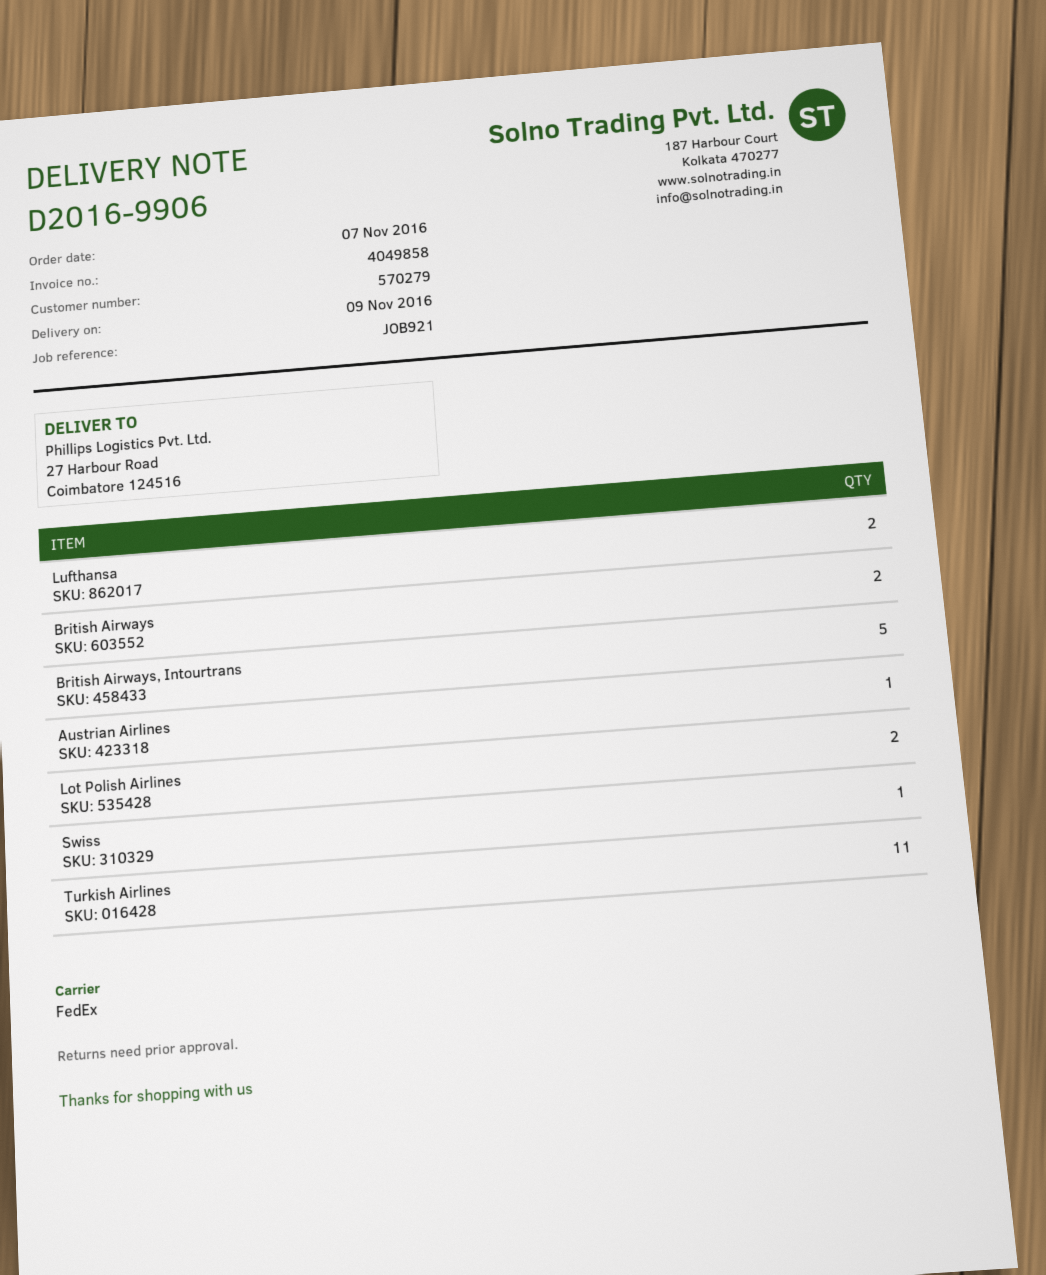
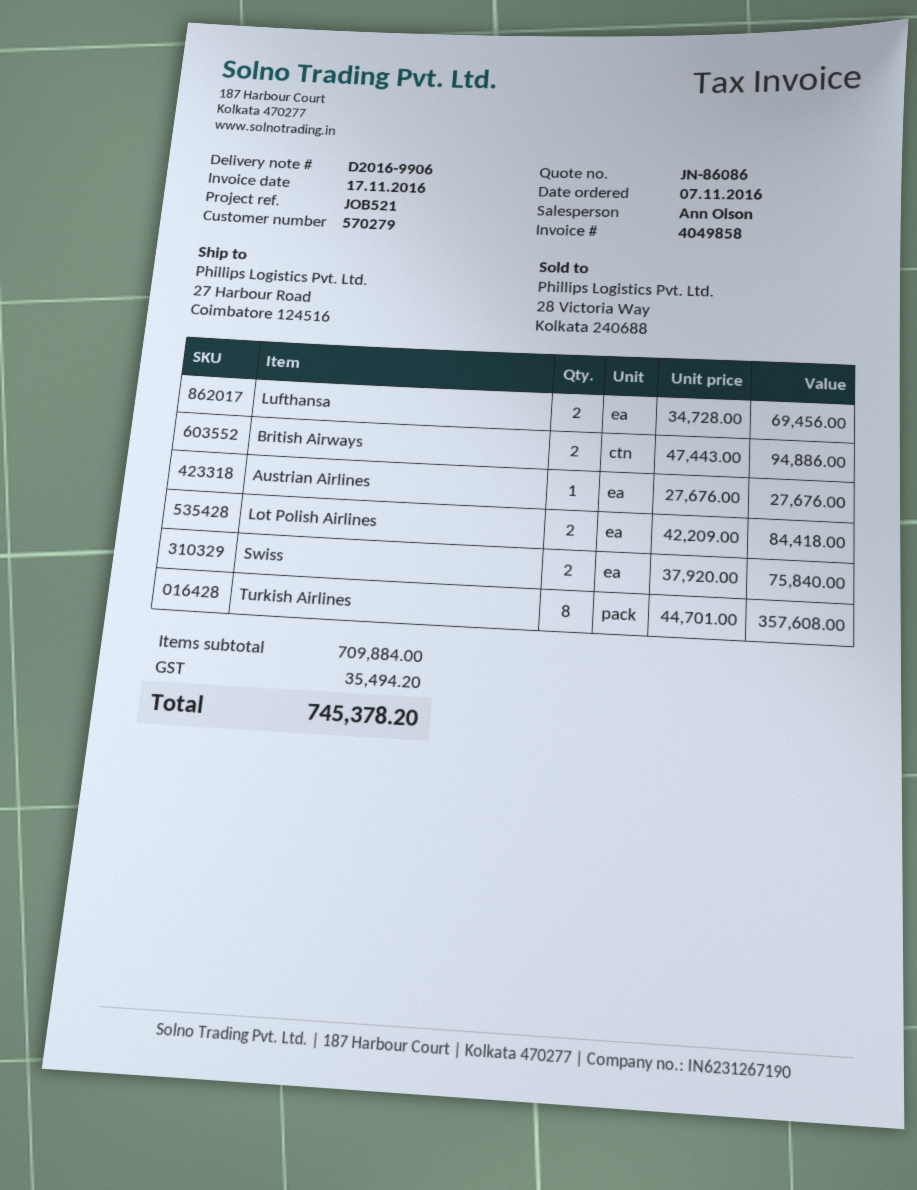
reference: JOB921 -> JOB521
British Airways, Intourtrans: 5 -> none
Swiss: 1 -> 2
Turkish Airlines: 11 -> 8

